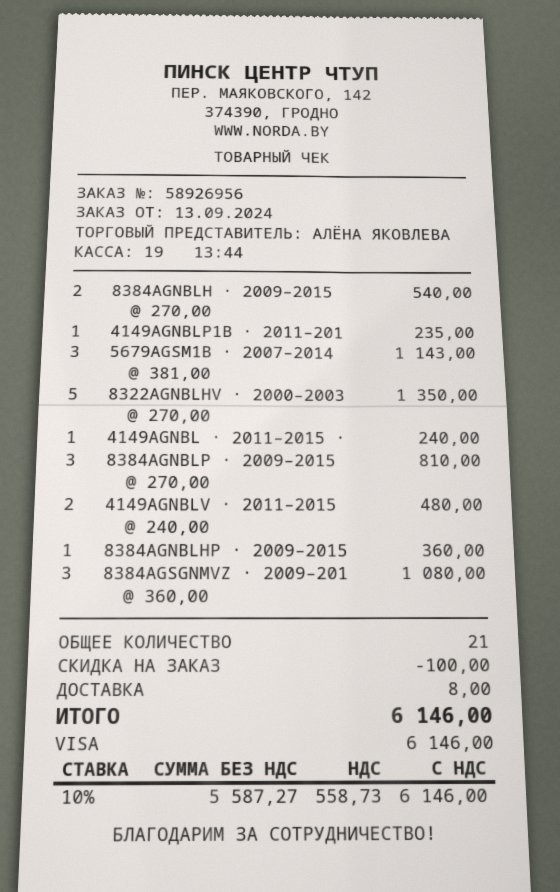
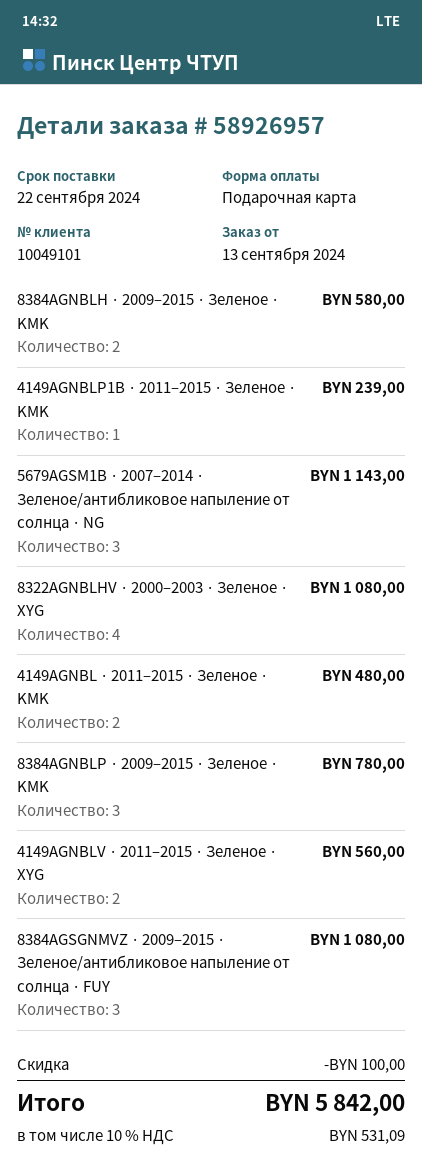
order number: 58926956 -> 58926957
payment method: Visa -> gift card
8384AGNBLH · 2009–2015: 2 for 540.00 -> 2 for 580.00
4149AGNBLP1B · 2011–201: 1 for 235.00 -> 1 for 239.00
8322AGNBLHV · 2000–2003: 5 for 1350.00 -> 4 for 1080.00
4149AGNBL · 2011–2015 ·: 1 for 240.00 -> 2 for 480.00
8384AGNBLP · 2009–2015: 3 for 810.00 -> 3 for 780.00
4149AGNBLV · 2011–2015: 2 for 480.00 -> 2 for 560.00
8384AGNBLHP · 2009–2015: 1 for 360.00 -> none
shipping: 8.00 -> none
tax: 10% = 558.73 -> 10% = 531.09
total: 6146.00 -> 5842.00

